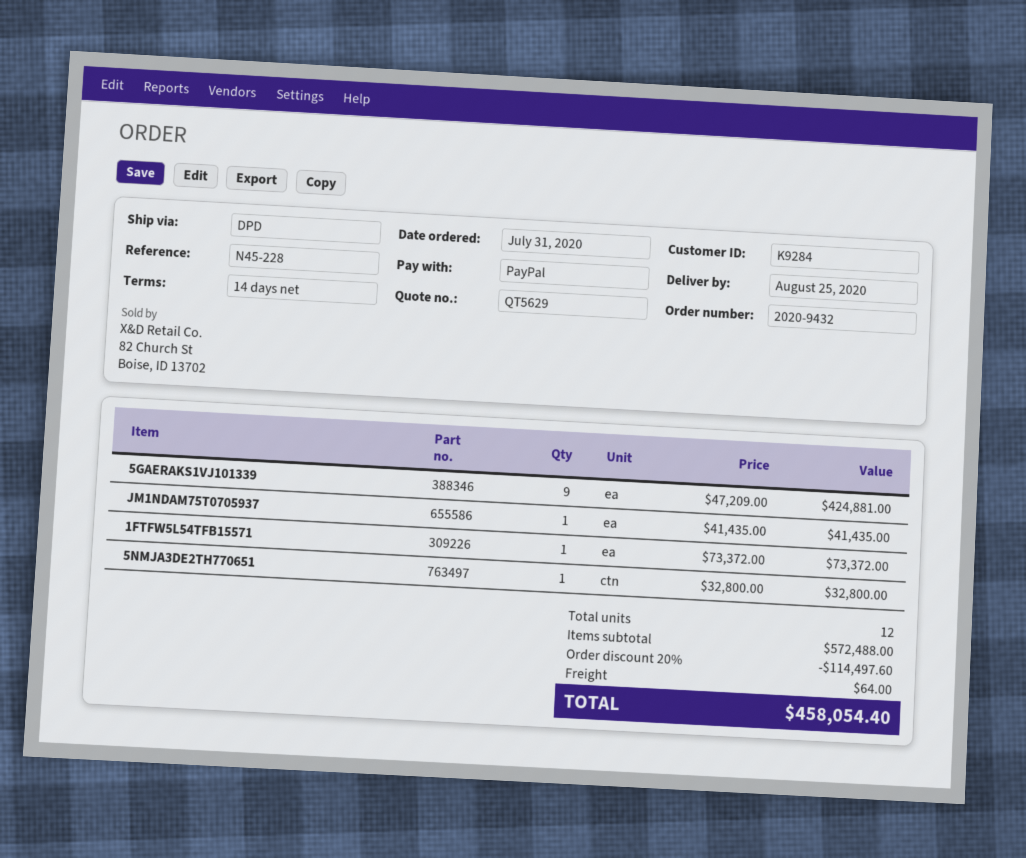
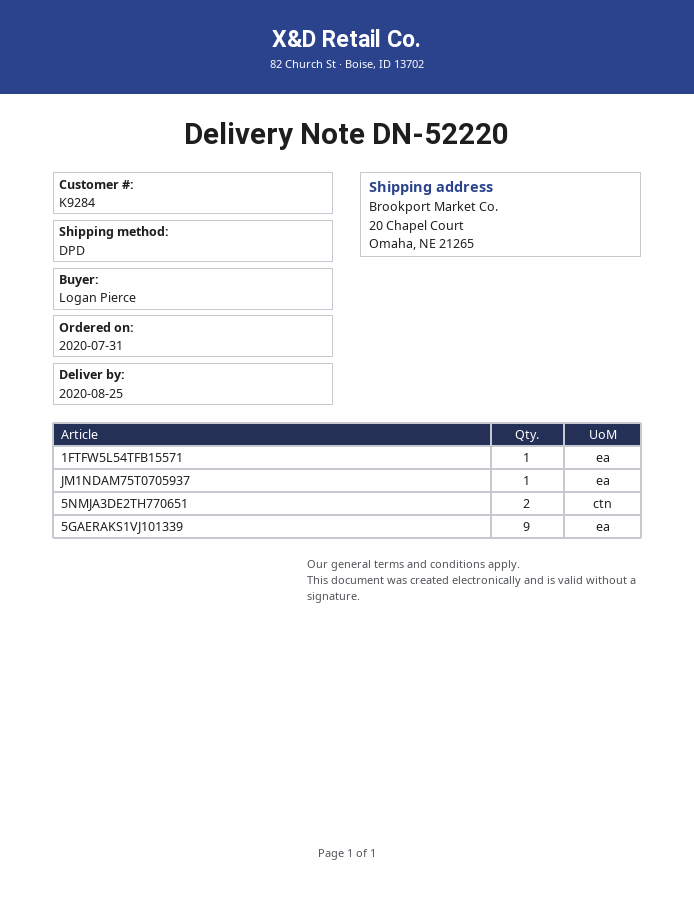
5NMJA3DE2TH770651: 1 -> 2

